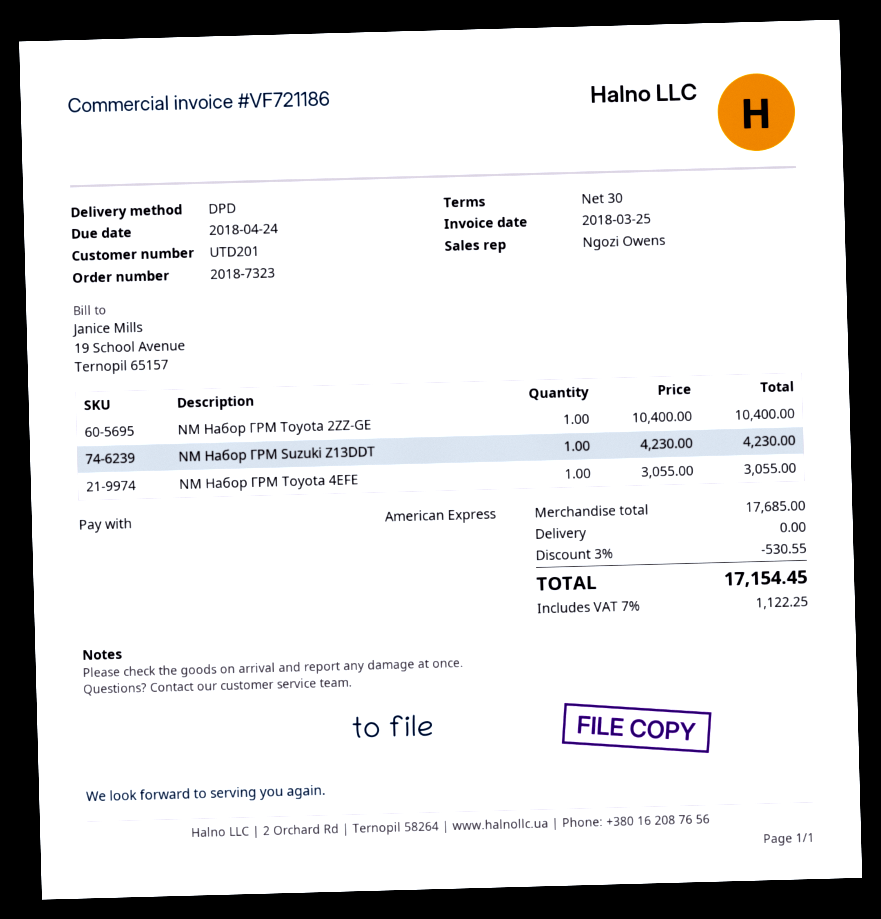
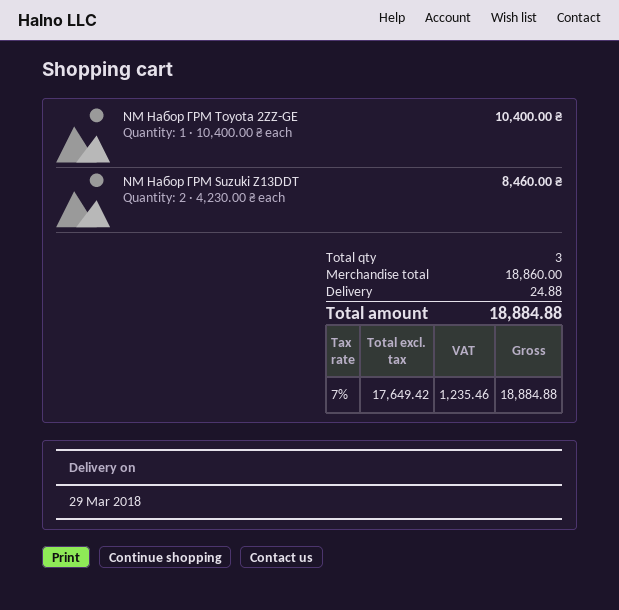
NM Набор ГРМ Suzuki Z13DDT: 1 x 4230.00 = 4230.00 -> 2 x 4230.00 = 8460.00
NM Набор ГРМ Toyota 4EFE: 1 x 3055.00 = 3055.00 -> none
subtotal: 17685.00 -> 18860.00
discount: 3% = 530.55 -> none
shipping: 0.00 -> 24.88
tax: 7% = 1122.25 -> 7% = 1235.46
total: 17154.45 -> 18884.88

